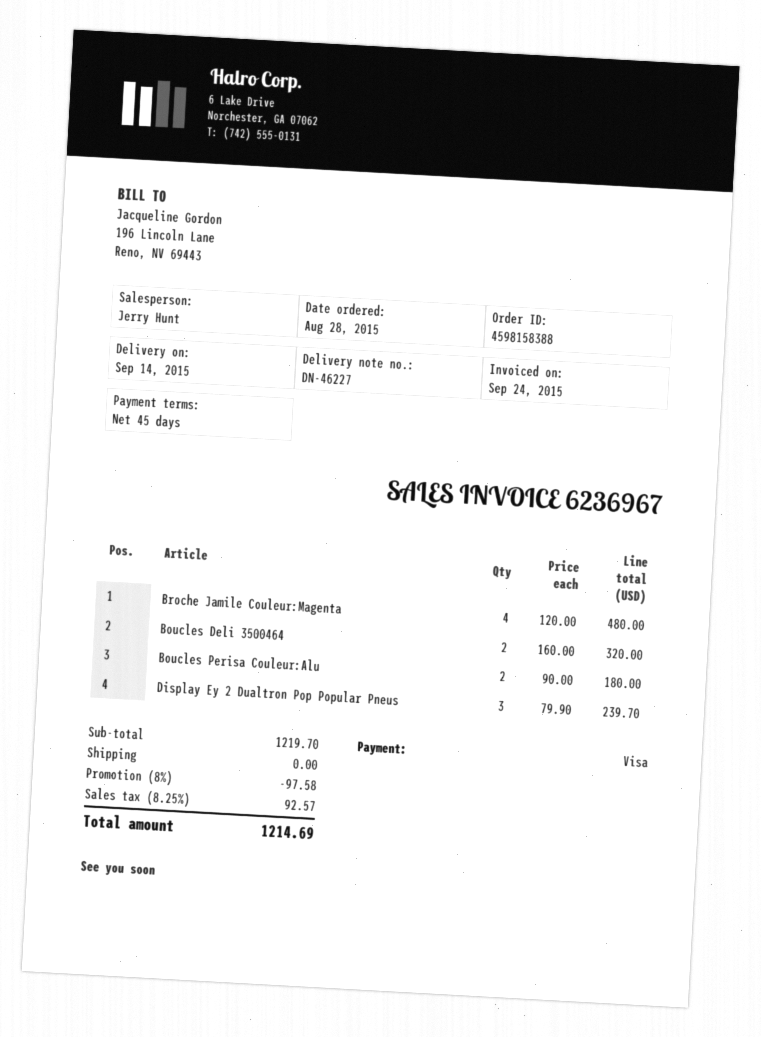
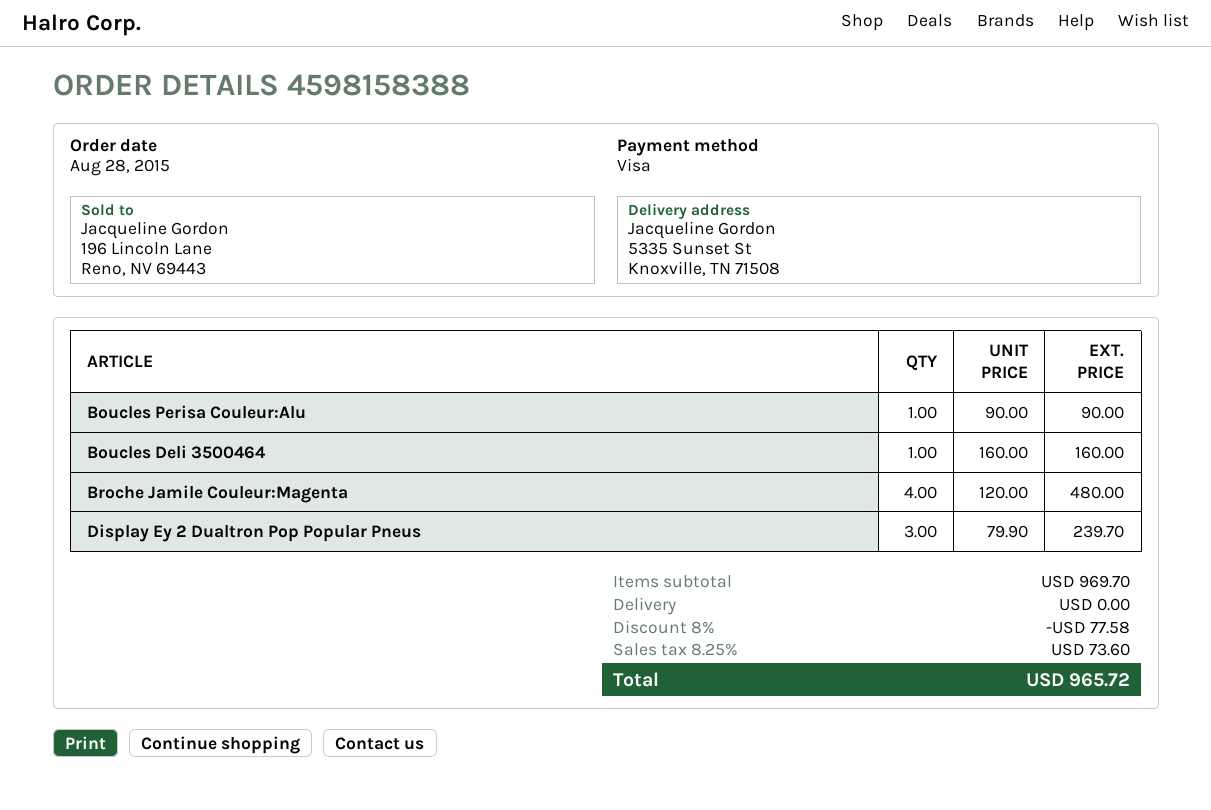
Boucles Deli 3500464: 2 x 160.00 = 320.00 -> 1 x 160.00 = 160.00
Boucles Perisa Couleur:Alu: 2 x 90.00 = 180.00 -> 1 x 90.00 = 90.00
subtotal: 1219.70 -> 969.70
discount: 8% = 97.58 -> 8% = 77.58
tax: 8.25% = 92.57 -> 8.25% = 73.60
total: 1214.69 -> 965.72

